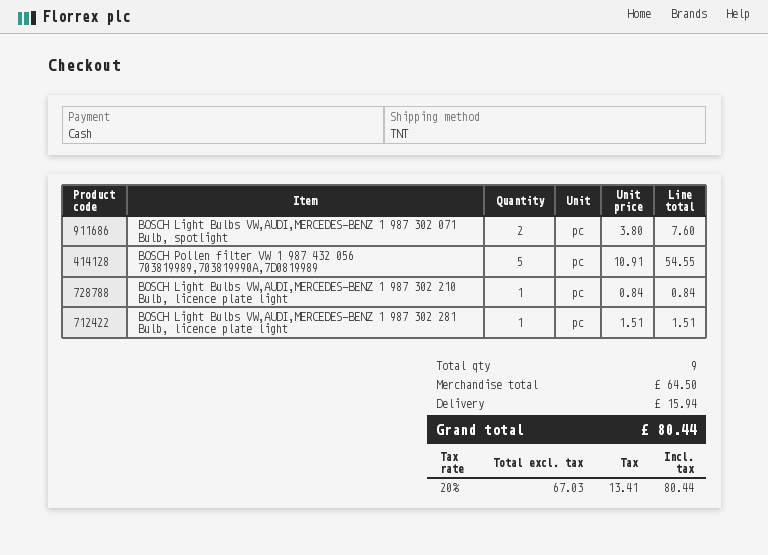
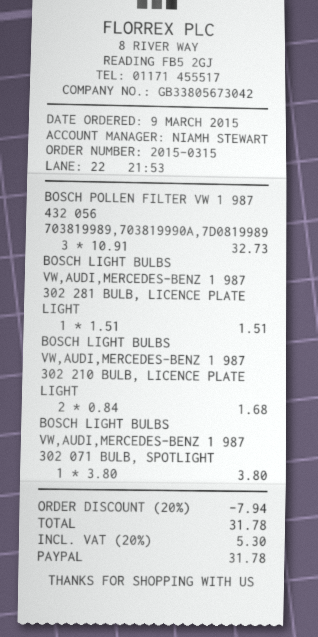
payment method: cash -> PayPal
BOSCH Light Bulbs VW,AUDI,MERCEDES-BENZ 1 987 302 071 Bulb, spotlight: 2 x 3.80 = 7.60 -> 1 x 3.80 = 3.80
BOSCH Pollen filter VW 1 987 432 056 703819989,703819990A,7D0819989: 5 x 10.91 = 54.55 -> 3 x 10.91 = 32.73
BOSCH Light Bulbs VW,AUDI,MERCEDES-BENZ 1 987 302 210 Bulb, licence plate light: 1 x 0.84 = 0.84 -> 2 x 0.84 = 1.68
discount: none -> 20% = 7.94
shipping: 15.94 -> none
tax: 20% = 13.41 -> 20% = 5.30
total: 80.44 -> 31.78

